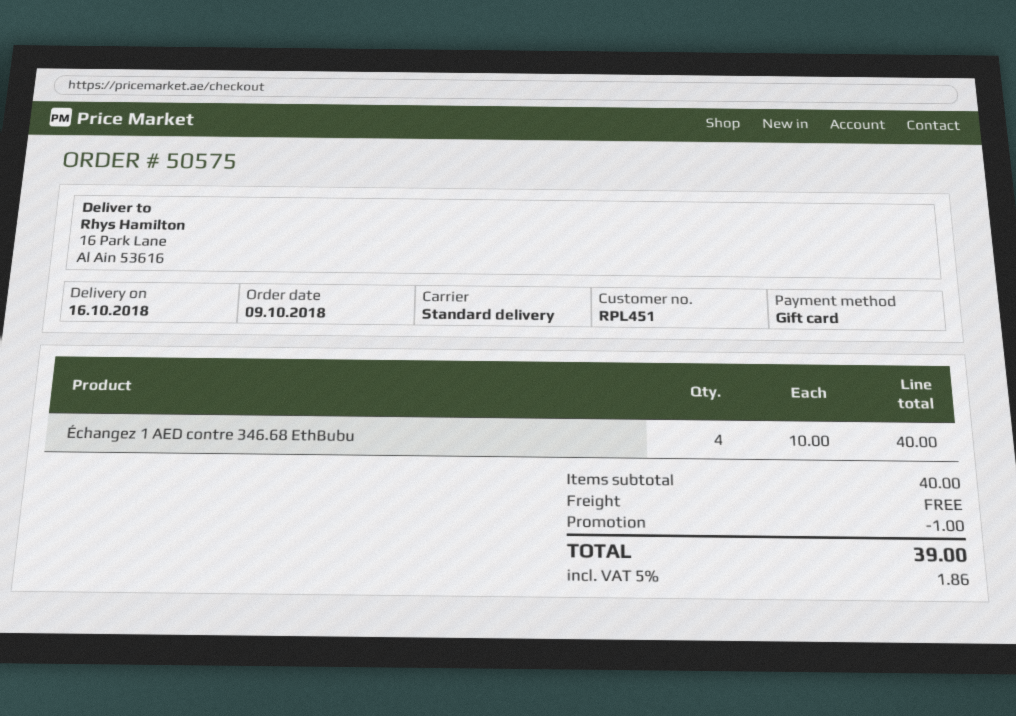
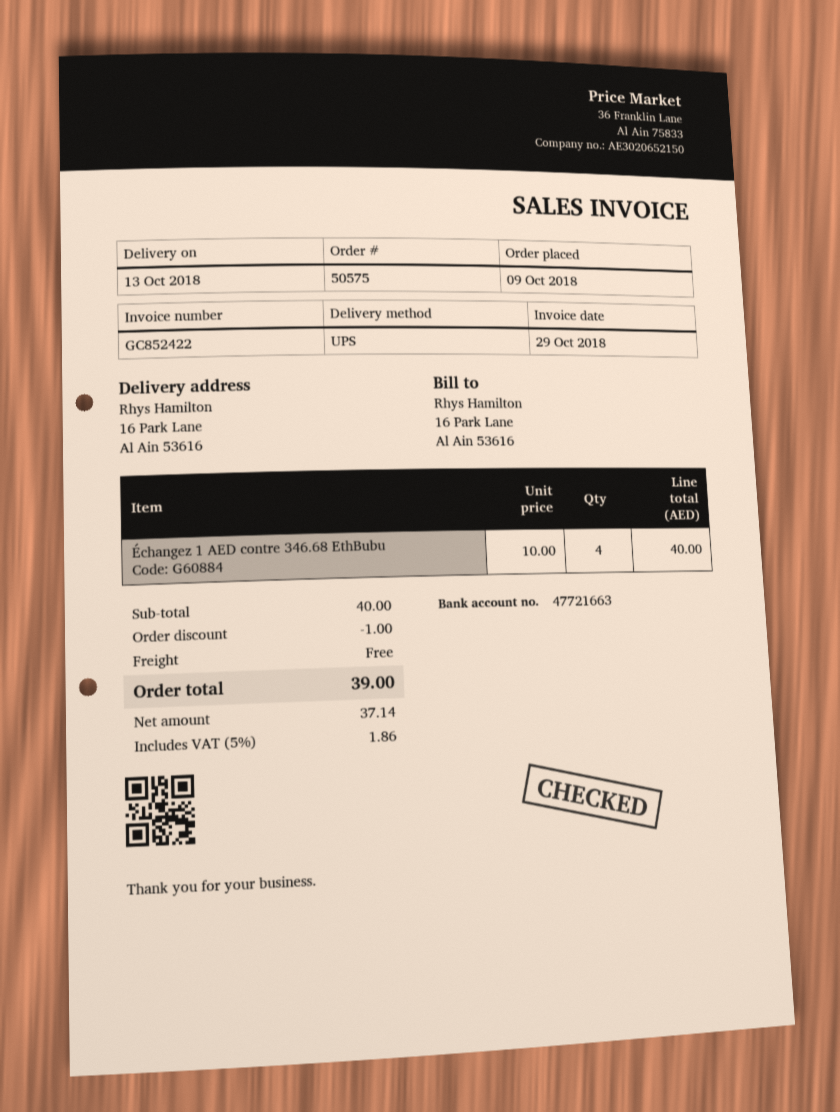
delivery date: 2018-10-16 -> 2018-10-13
shipping method: standard -> UPS

